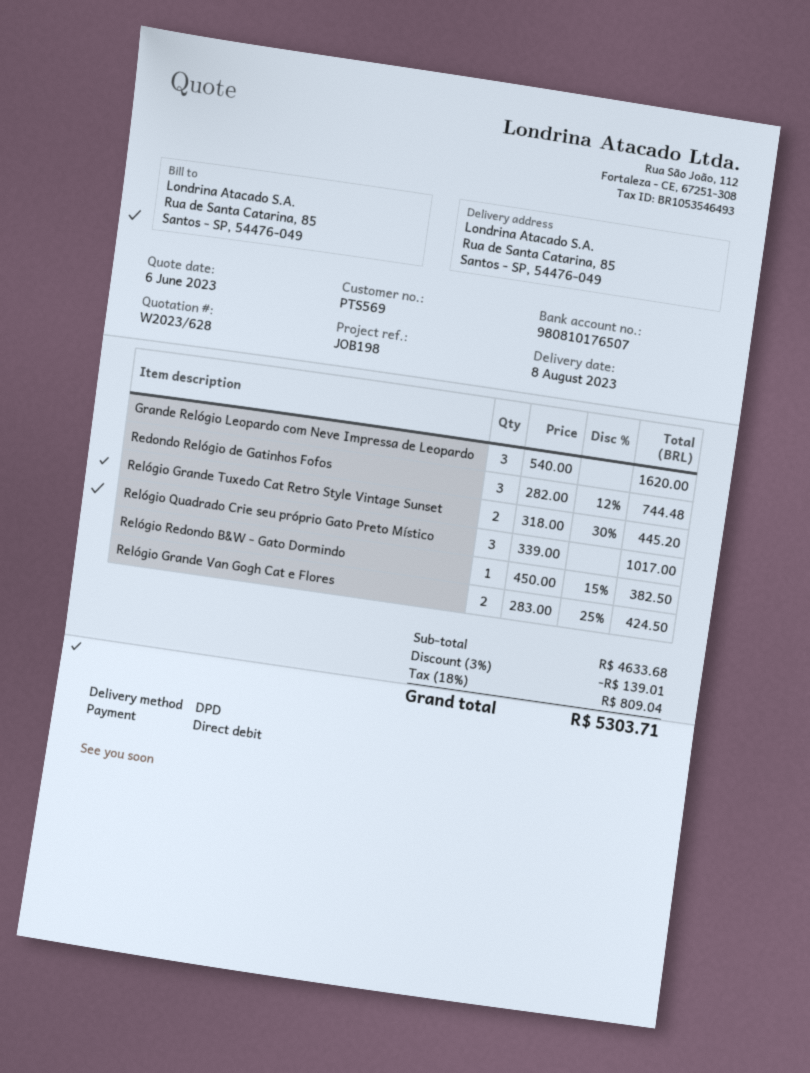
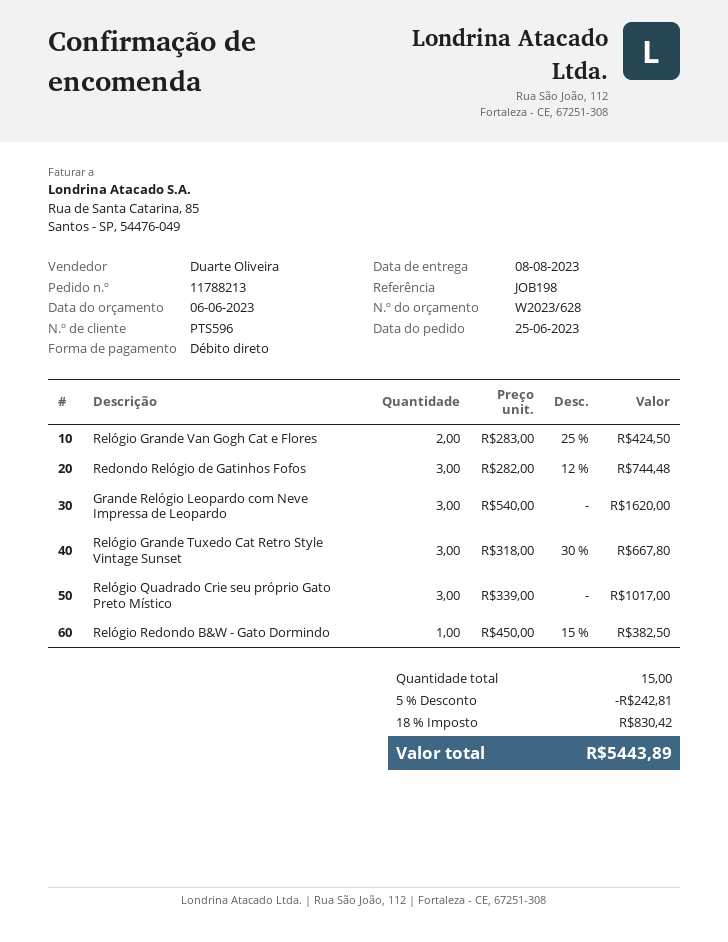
customer number: PTS569 -> PTS596
Relógio Grande Tuxedo Cat Retro Style Vintage Sunset: 2 x 318.00 - 30% = 445.20 -> 3 x 318.00 - 30% = 667.80
discount: 3% = 139.01 -> 5% = 242.81
tax: 18% = 809.04 -> 18% = 830.42
total: 5303.71 -> 5443.89

